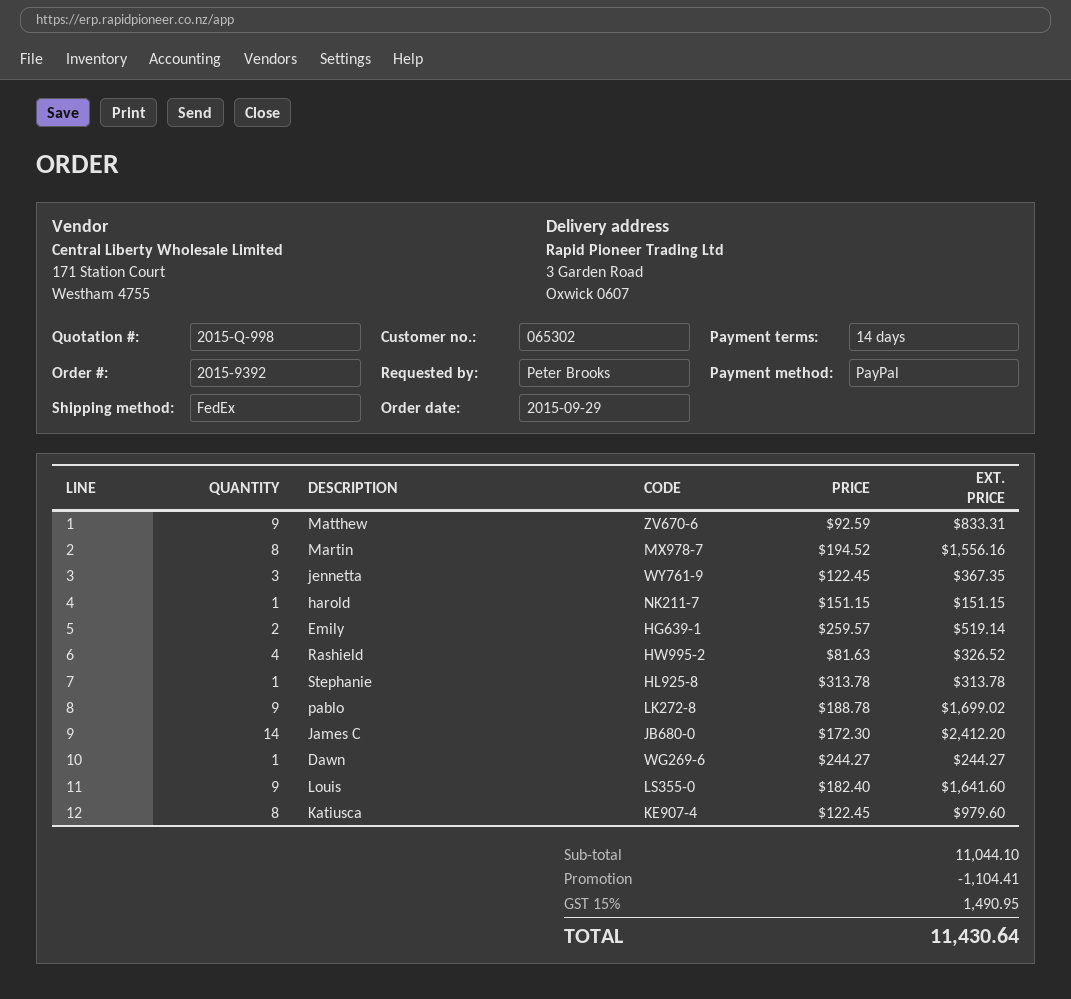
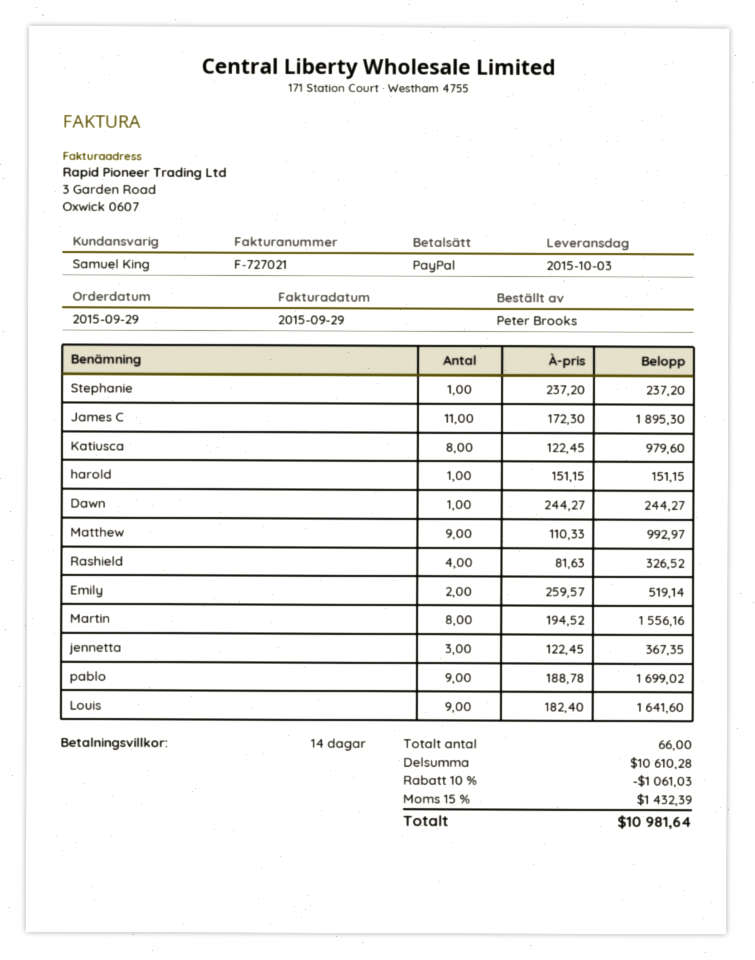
Matthew: 9 x 92.59 = 833.31 -> 9 x 110.33 = 992.97
Stephanie: 1 x 313.78 = 313.78 -> 1 x 237.20 = 237.20
James C: 14 x 172.30 = 2412.20 -> 11 x 172.30 = 1895.30
subtotal: 11044.10 -> 10610.28
discount: 1104.41 -> 1061.03
tax: 15% = 1490.95 -> 15% = 1432.39
total: 11430.64 -> 10981.64

